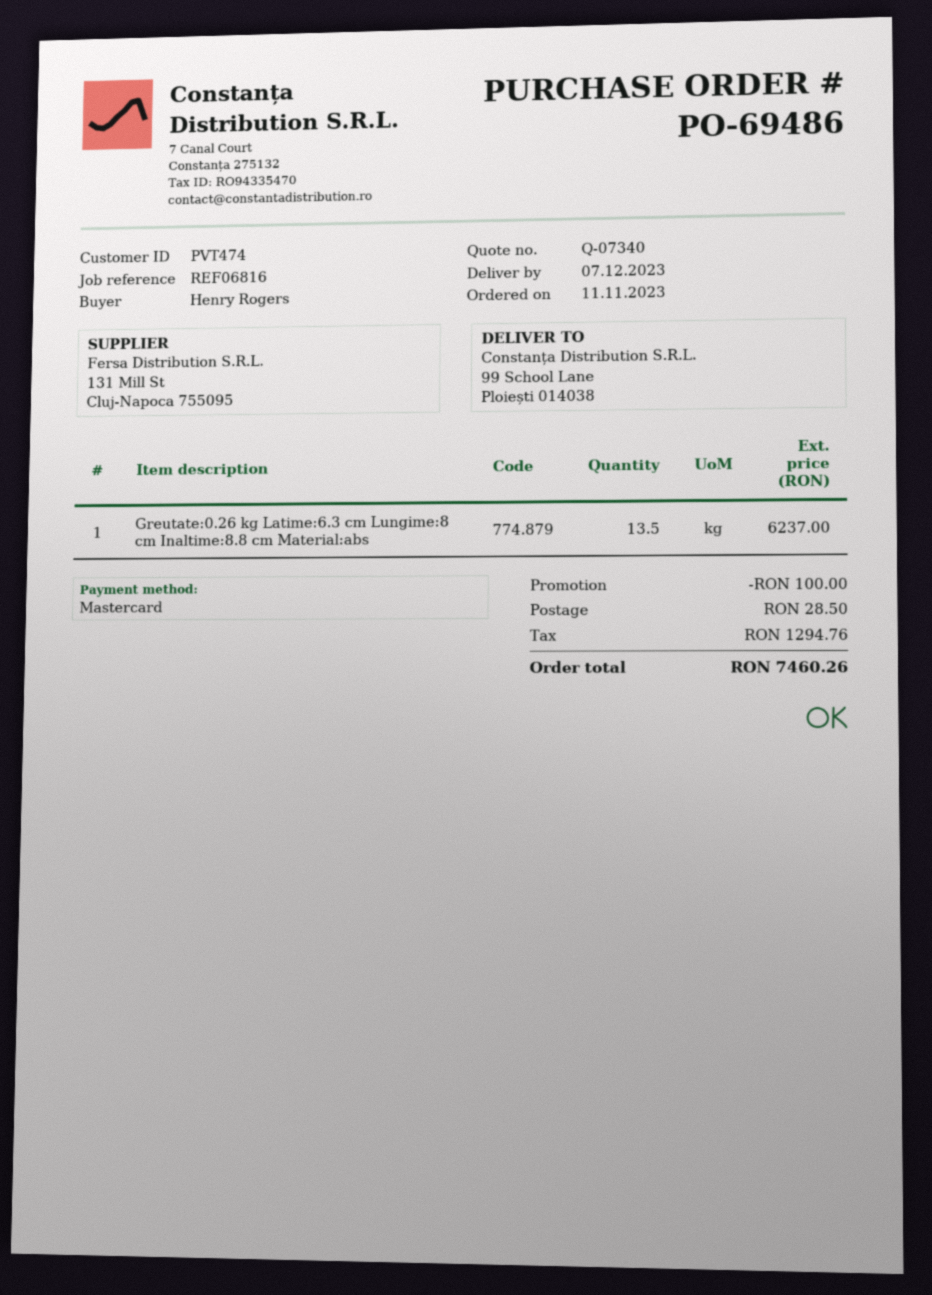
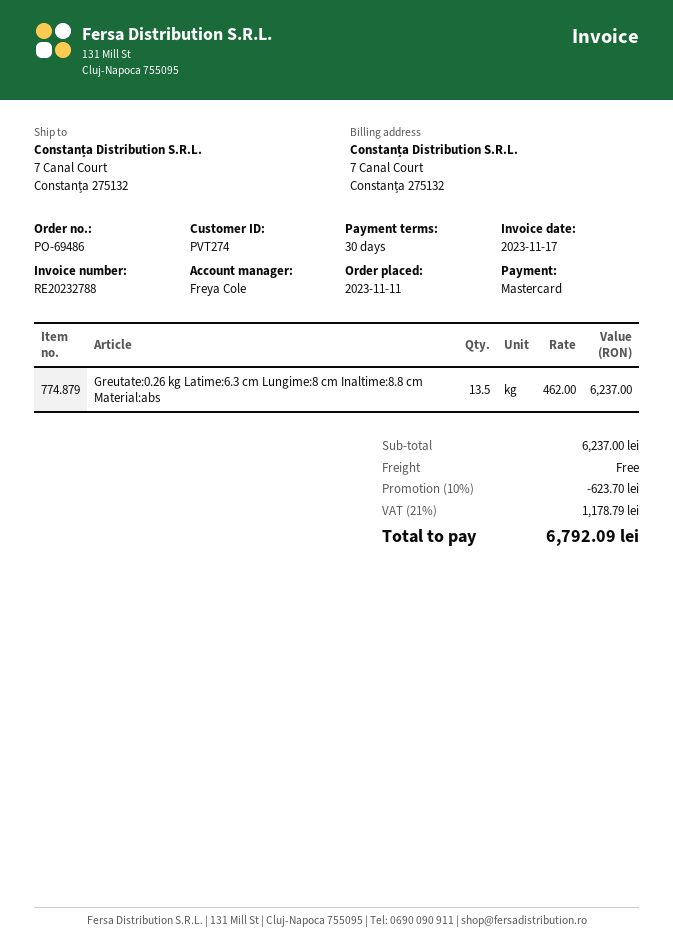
customer number: PVT474 -> PVT274
ship to: 99 School Lane, Ploiești 014038 -> 7 Canal Court, Constanța 275132
discount: 100.00 -> 623.70
shipping: 28.50 -> 0.00
tax: 1294.76 -> 1178.79
total: 7460.26 -> 6792.09

